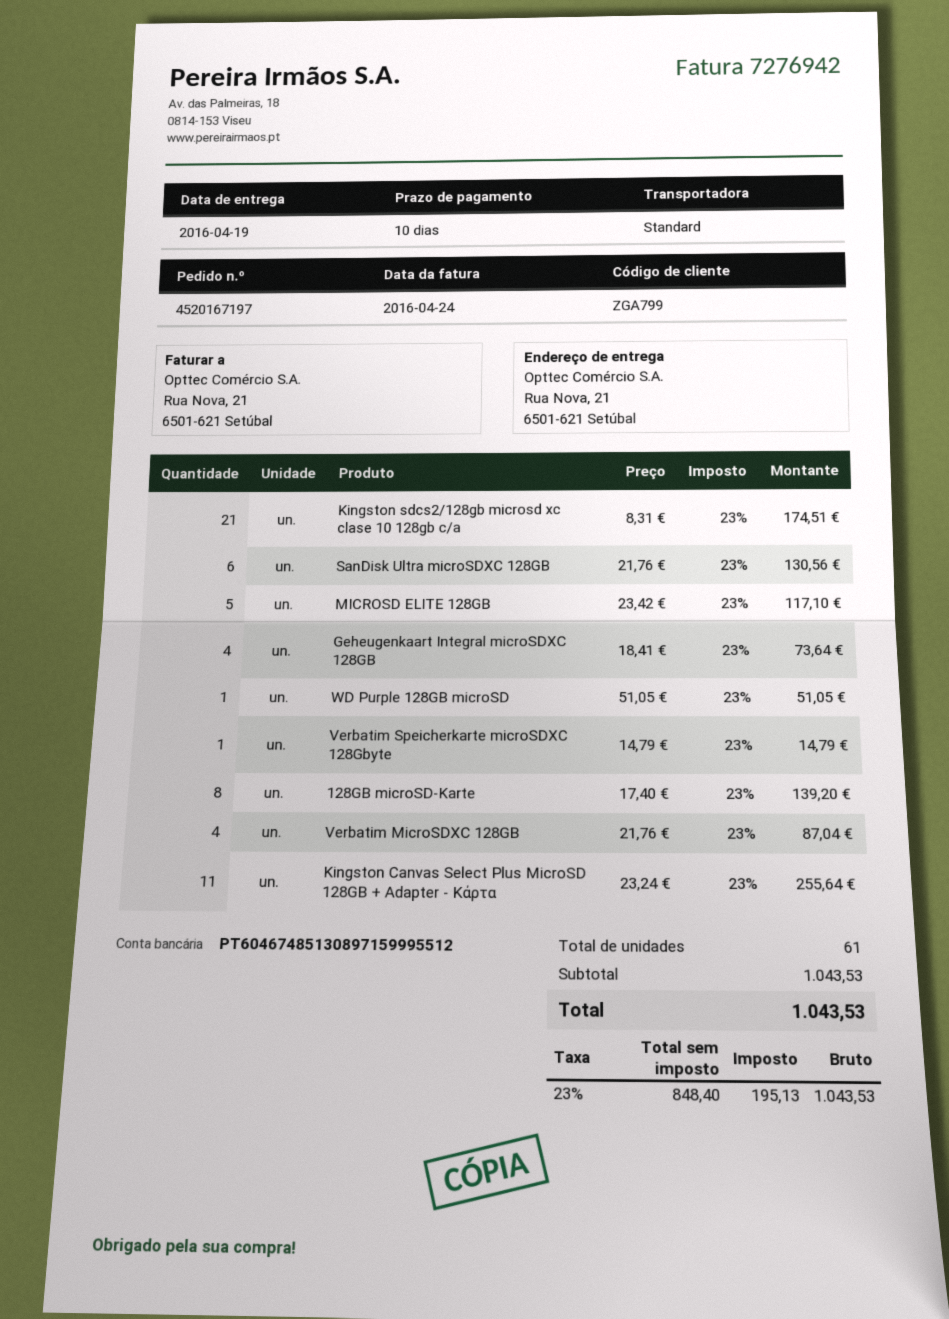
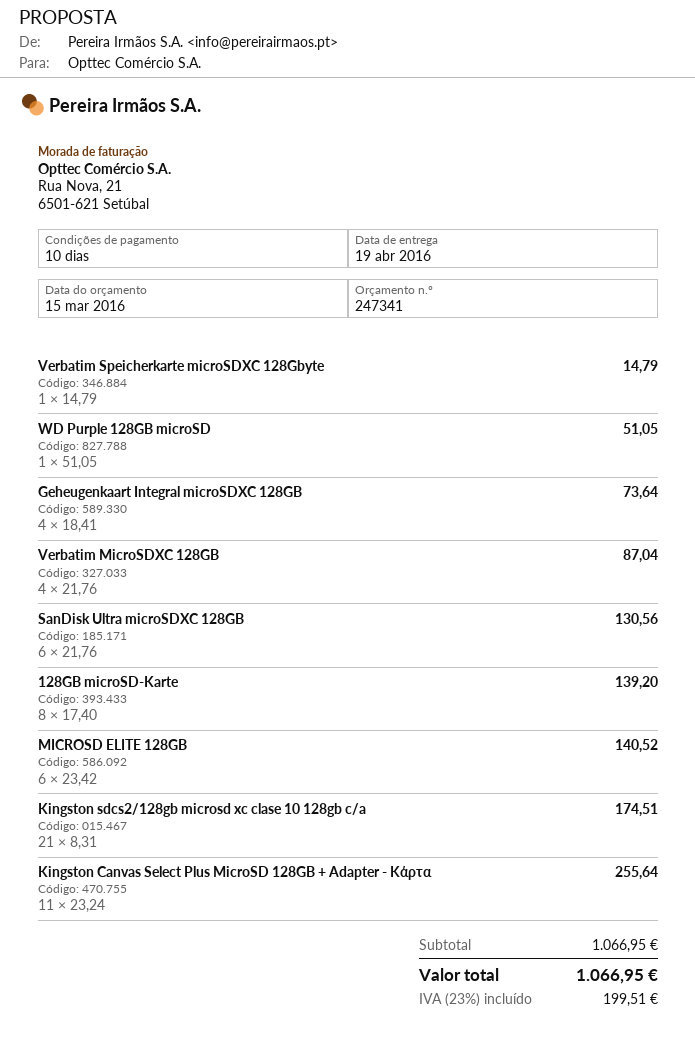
MICROSD ELITE 128GB: 5 x 23.42 = 117.10 -> 6 x 23.42 = 140.52
subtotal: 1043.53 -> 1066.95
tax: 23% = 195.13 -> 23% = 199.51
total: 1043.53 -> 1066.95

